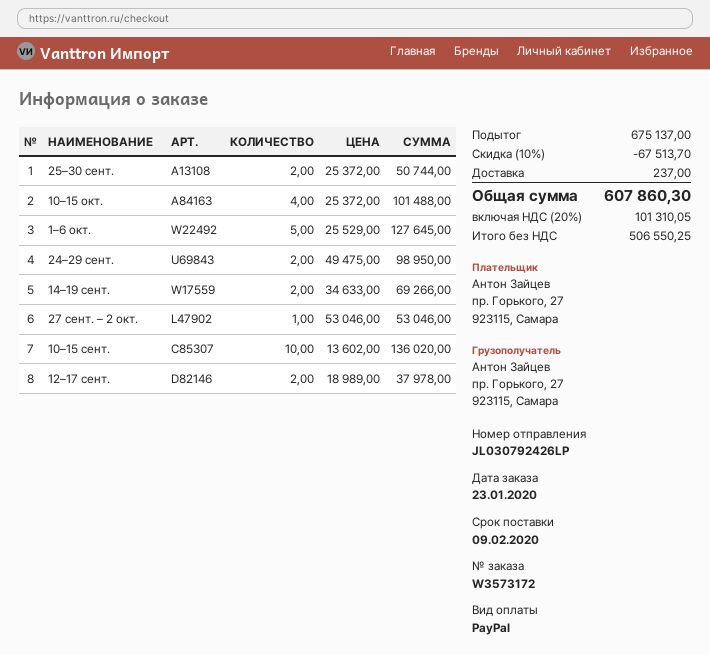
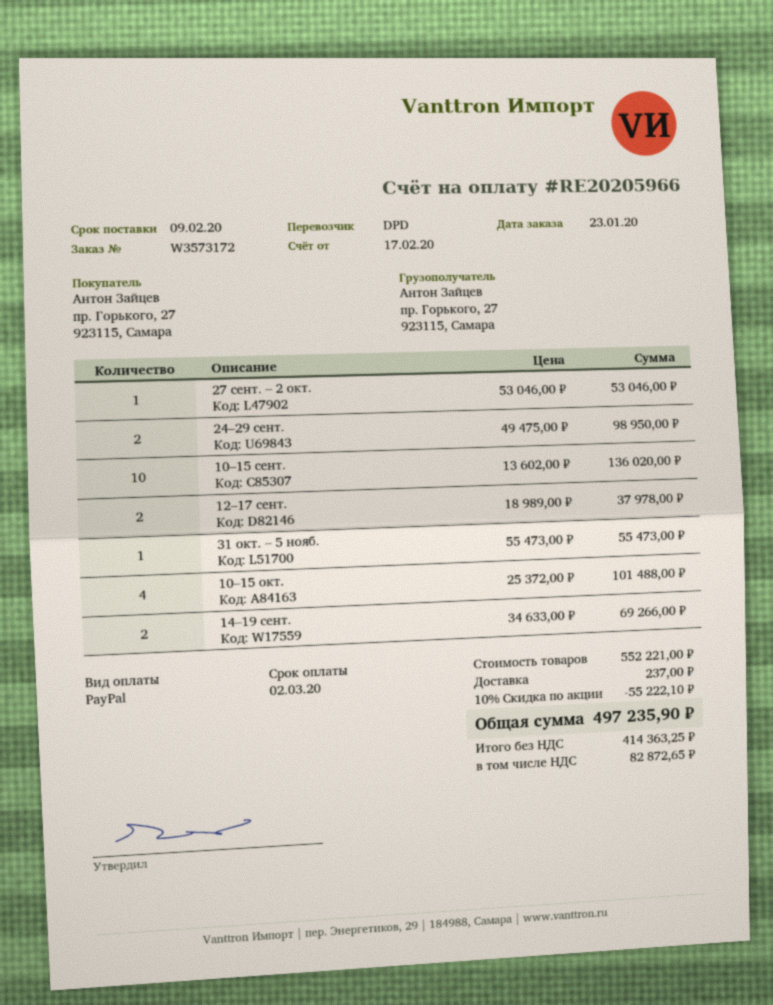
25–30 сент.: 2 x 25372.00 = 50744.00 -> none
1–6 окт.: 5 x 25529.00 = 127645.00 -> none
31 окт. – 5 нояб.: none -> 1 x 55473.00 = 55473.00
subtotal: 675137.00 -> 552221.00
discount: 10% = 67513.70 -> 10% = 55222.10
net: 506550.25 -> 414363.25
tax: 101310.05 -> 82872.65
total: 607860.30 -> 497235.90

